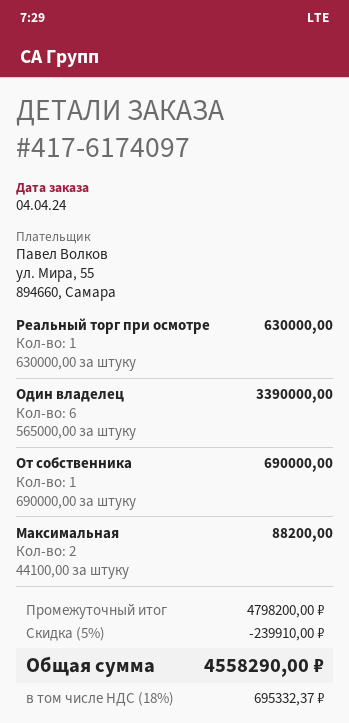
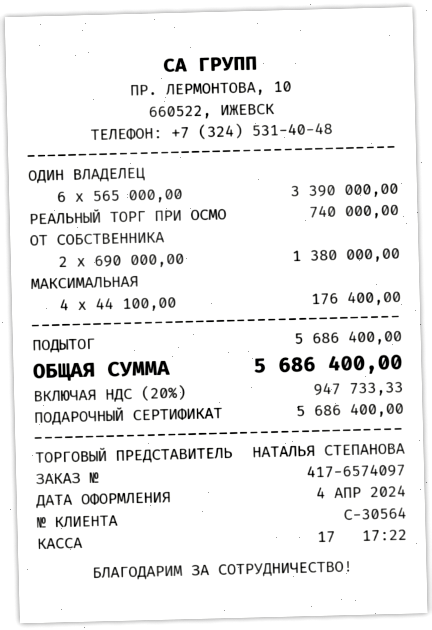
order number: 417-6174097 -> 417-6574097
Реальный торг при осмотре: 1 x 630000.00 = 630000.00 -> 1 x 740000.00 = 740000.00
От собственника: 1 x 690000.00 = 690000.00 -> 2 x 690000.00 = 1380000.00
Максимальная: 2 x 44100.00 = 88200.00 -> 4 x 44100.00 = 176400.00
subtotal: 4798200.00 -> 5686400.00
discount: 5% = 239910.00 -> none
tax: 18% = 695332.37 -> 20% = 947733.33
total: 4558290.00 -> 5686400.00

